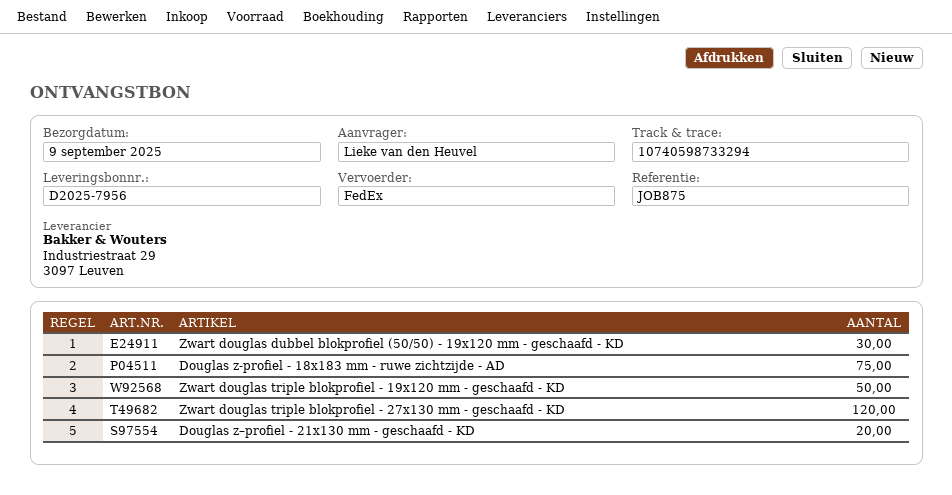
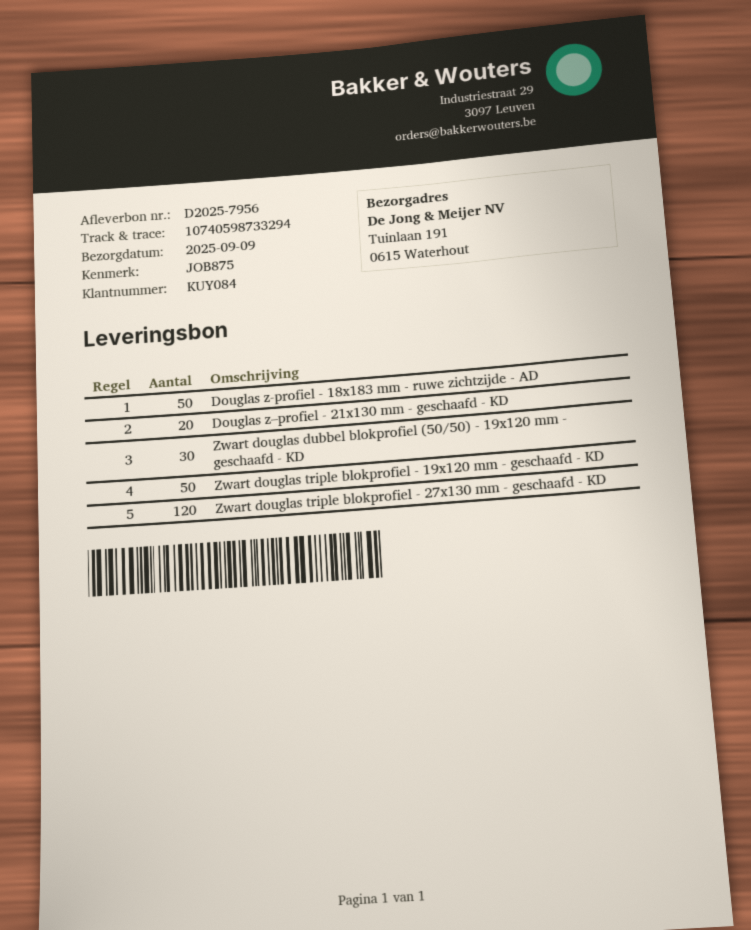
Douglas z-profiel - 18x183 mm - ruwe zichtzijde - AD: 75 -> 50

